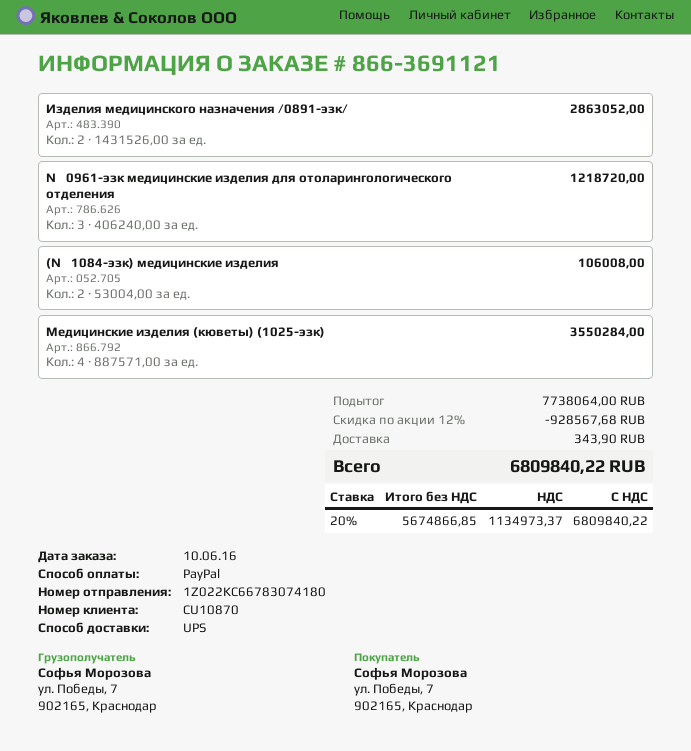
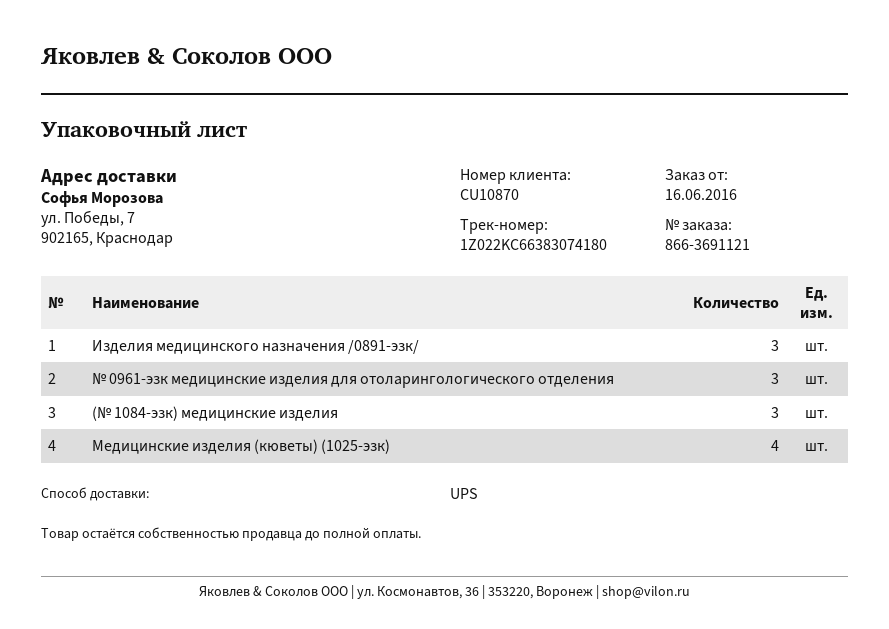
order date: 2016-06-10 -> 2016-06-16
tracking number: 1Z022KC66783074180 -> 1Z022KC66383074180
Изделия медицинского назначения /0891-эзк/: 2 -> 3
(№ 1084-эзк) медицинские изделия: 2 -> 3

